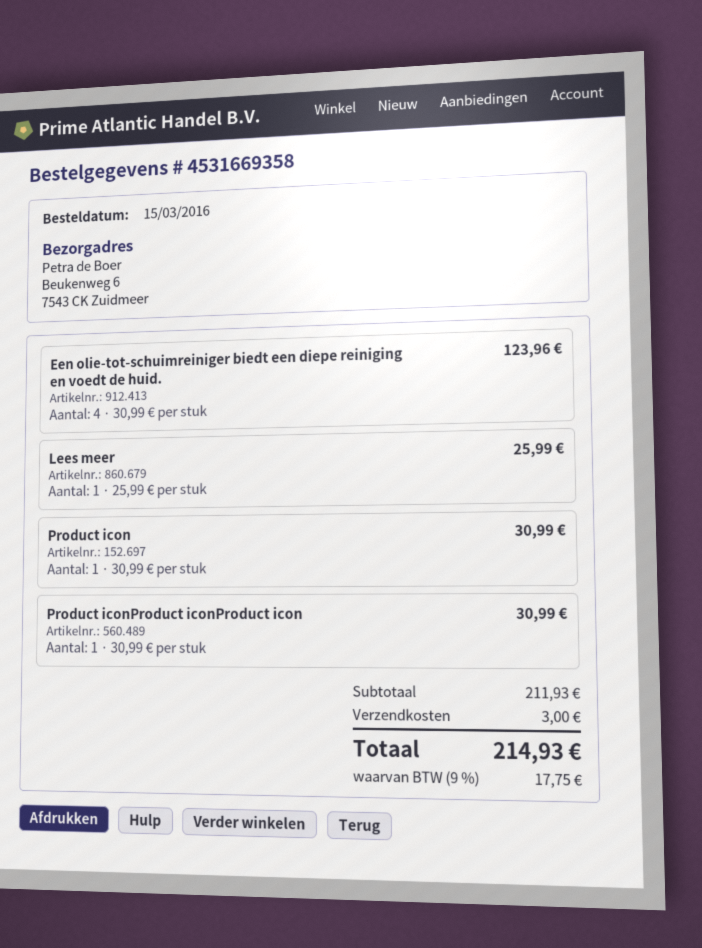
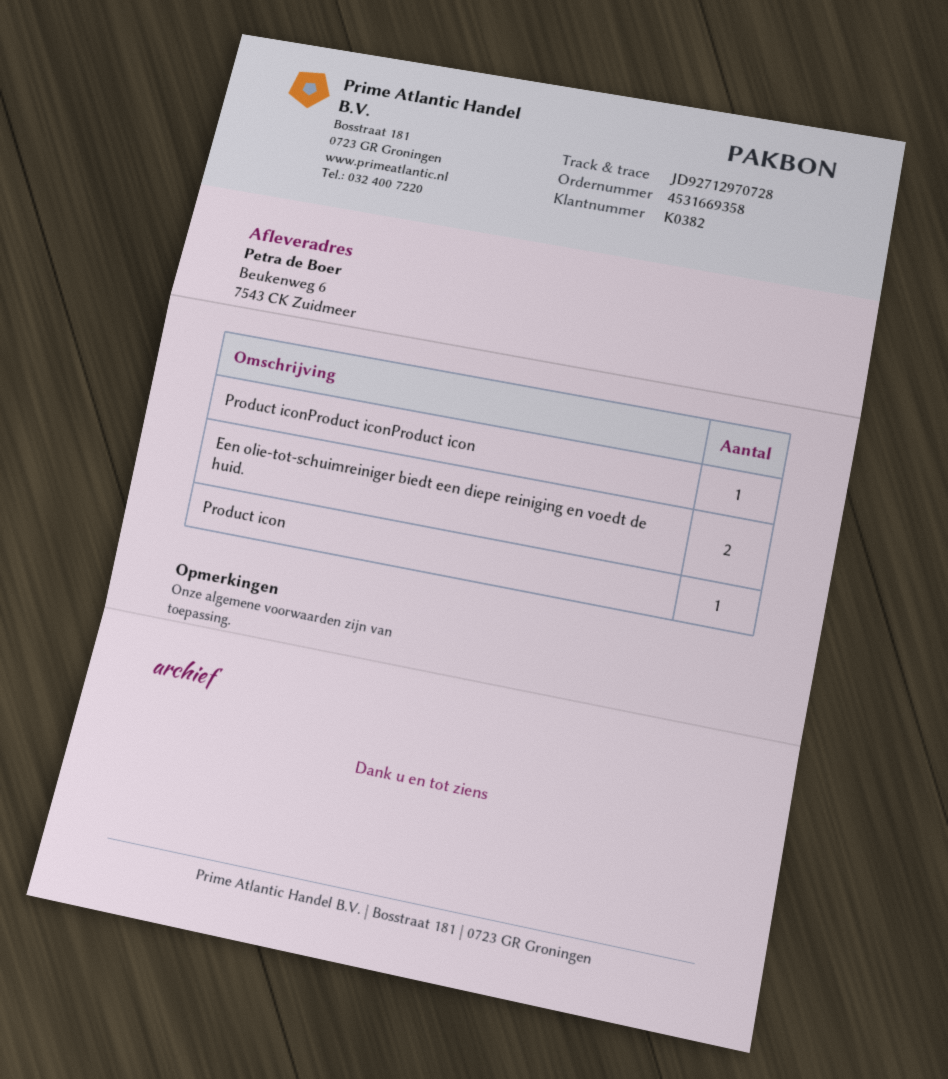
Een olie-tot-schuimreiniger biedt een diepe reiniging en voedt de huid.: 4 -> 2
Lees meer: 1 -> none

